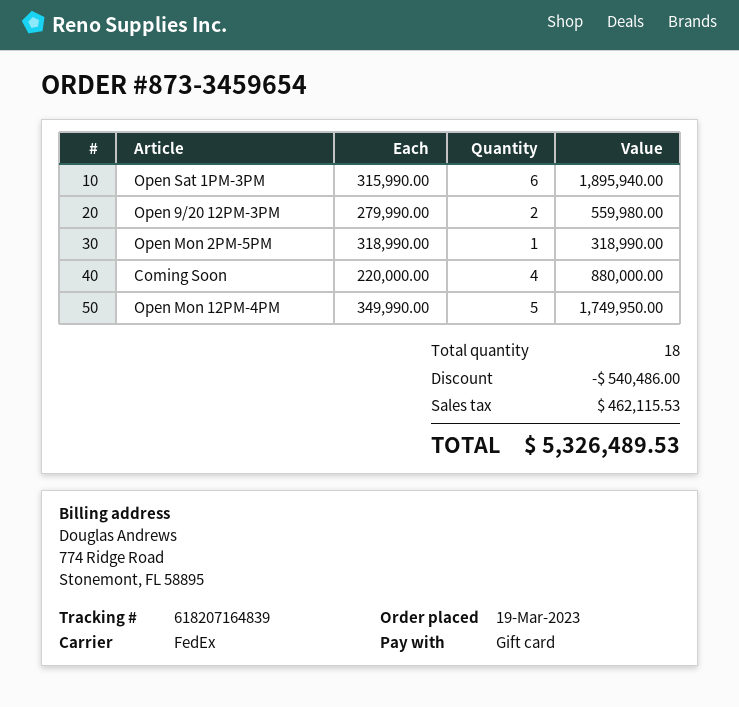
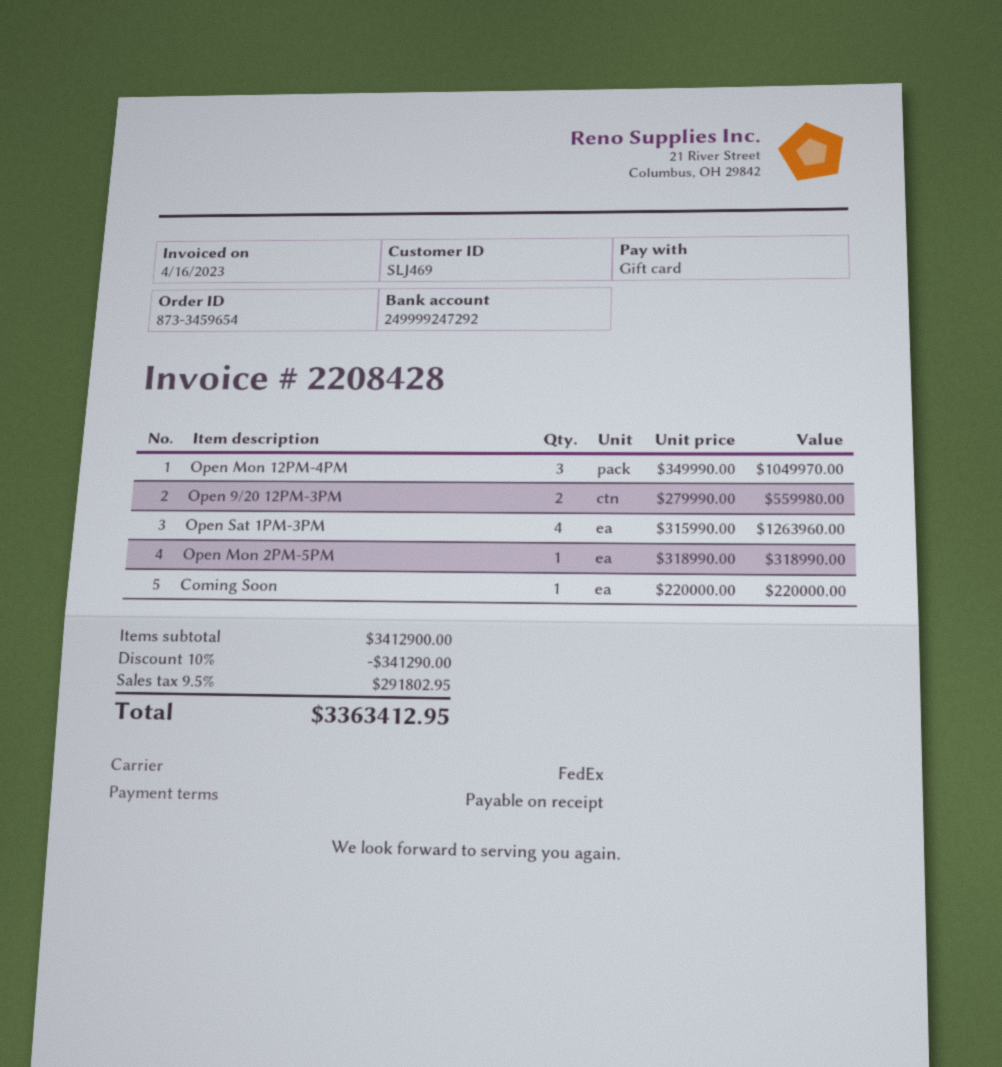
Open Sat 1PM-3PM: 6 x 315990.00 = 1895940.00 -> 4 x 315990.00 = 1263960.00
Coming Soon: 4 x 220000.00 = 880000.00 -> 1 x 220000.00 = 220000.00
Open Mon 12PM-4PM: 5 x 349990.00 = 1749950.00 -> 3 x 349990.00 = 1049970.00
discount: 540486.00 -> 341290.00
tax: 462115.53 -> 291802.95
total: 5326489.53 -> 3363412.95

